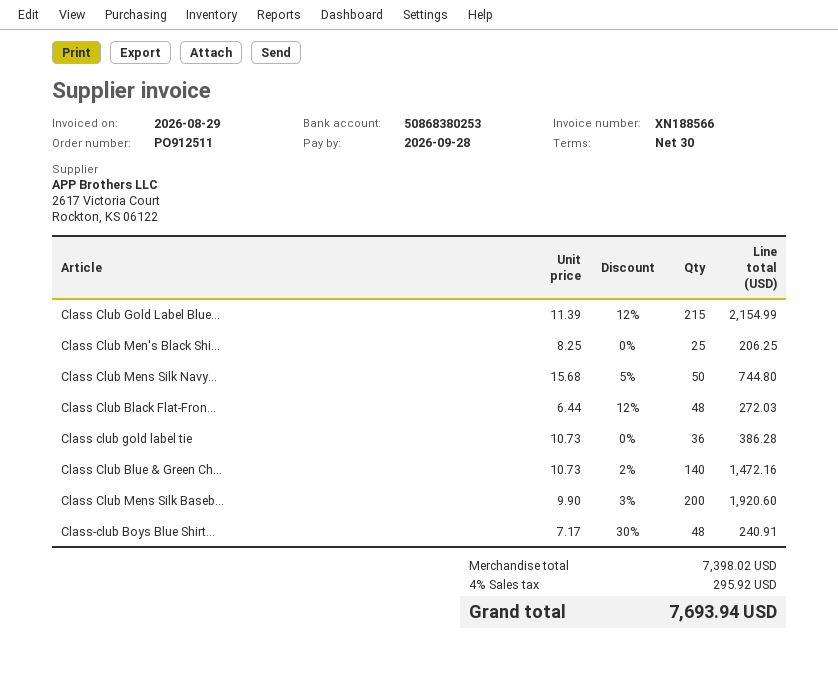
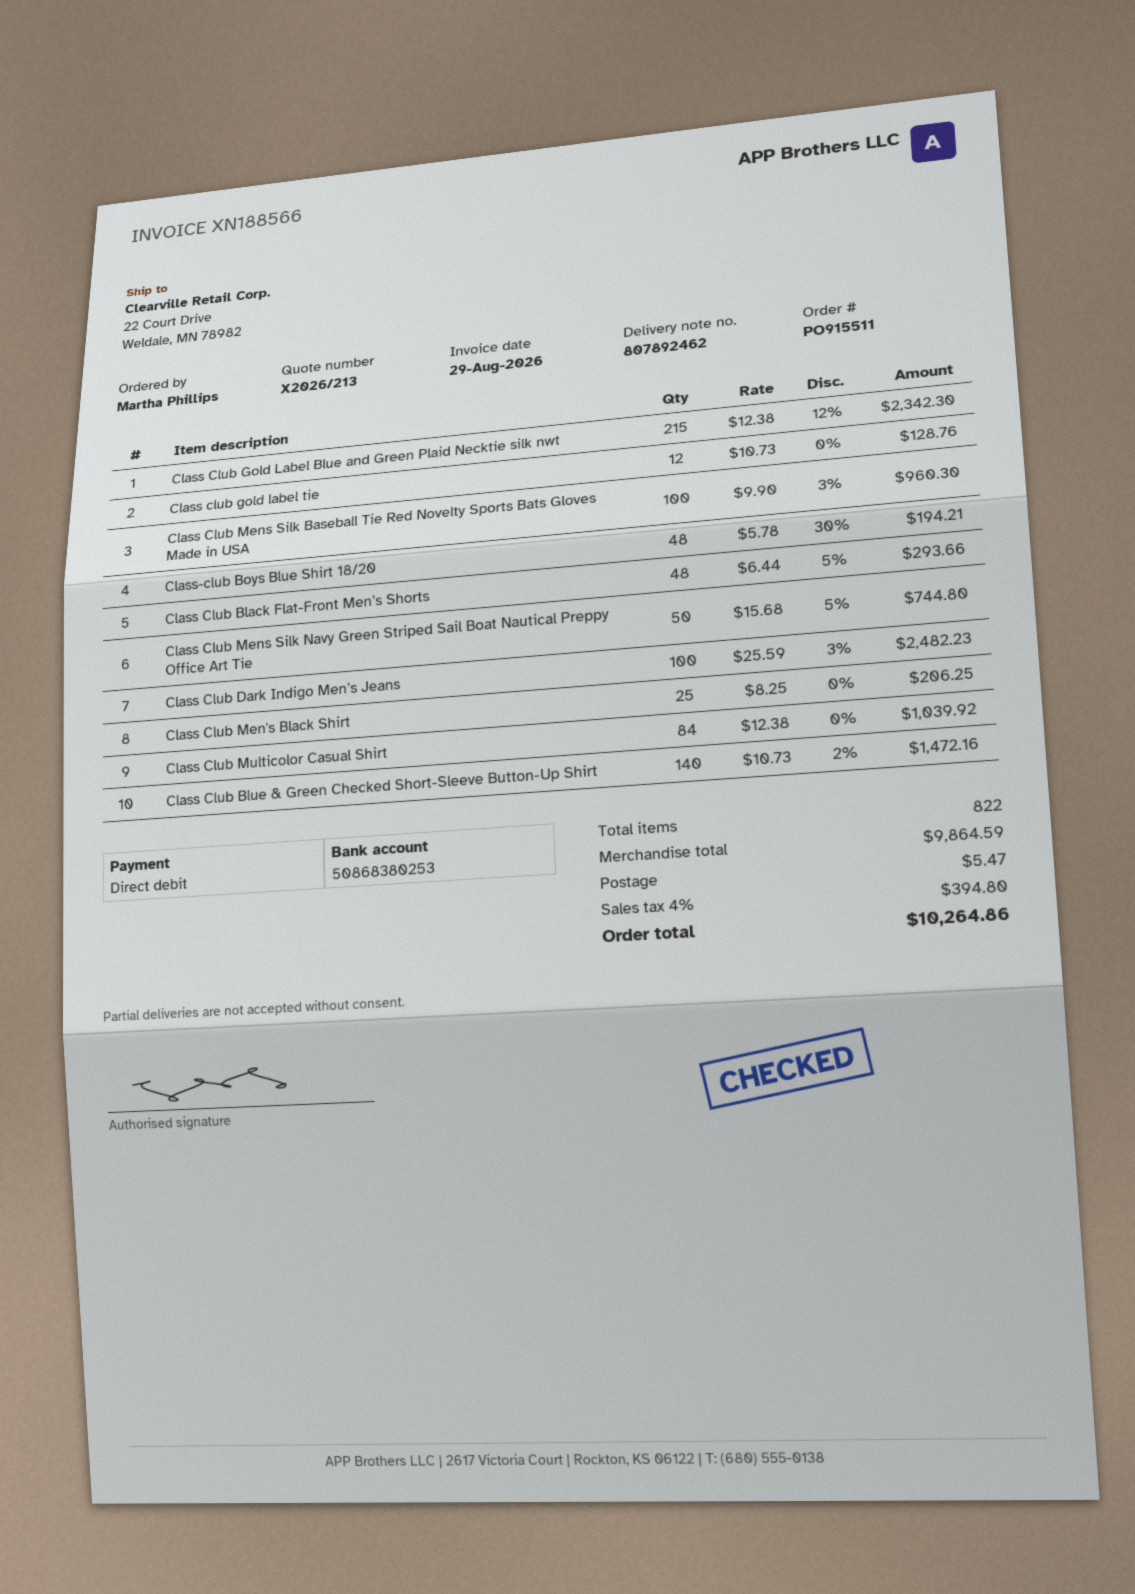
order number: PO912511 -> PO915511
Class Club Gold Label Blue...: 215 x 11.39 - 12% = 2154.99 -> 215 x 12.38 - 12% = 2342.30
Class Club Black Flat-Fron...: 48 x 6.44 - 12% = 272.03 -> 48 x 6.44 - 5% = 293.66
Class club gold label tie: 36 x 10.73 = 386.28 -> 12 x 10.73 = 128.76
Class Club Mens Silk Baseb...: 200 x 9.90 - 3% = 1920.60 -> 100 x 9.90 - 3% = 960.30
Class-club Boys Blue Shirt...: 48 x 7.17 - 30% = 240.91 -> 48 x 5.78 - 30% = 194.21
Class Club Dark Indigo Men’s Jeans: none -> 100 x 25.59 - 3% = 2482.23
Class Club Multicolor Casual Shirt: none -> 84 x 12.38 = 1039.92
subtotal: 7398.02 -> 9864.59
shipping: none -> 5.47
tax: 4% = 295.92 -> 4% = 394.80
total: 7693.94 -> 10264.86

